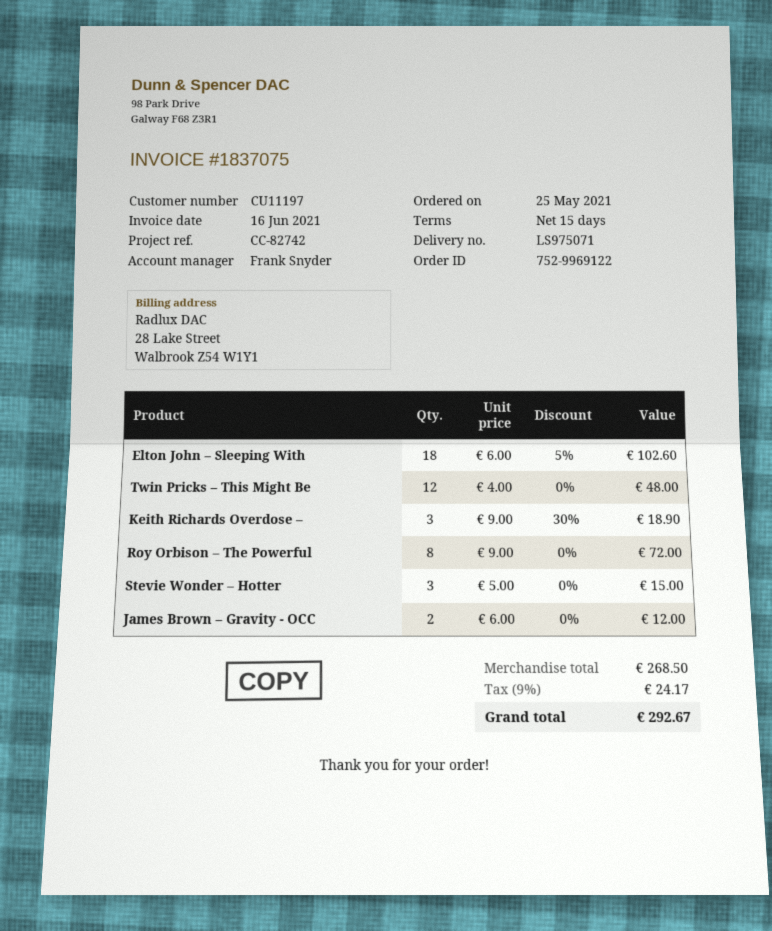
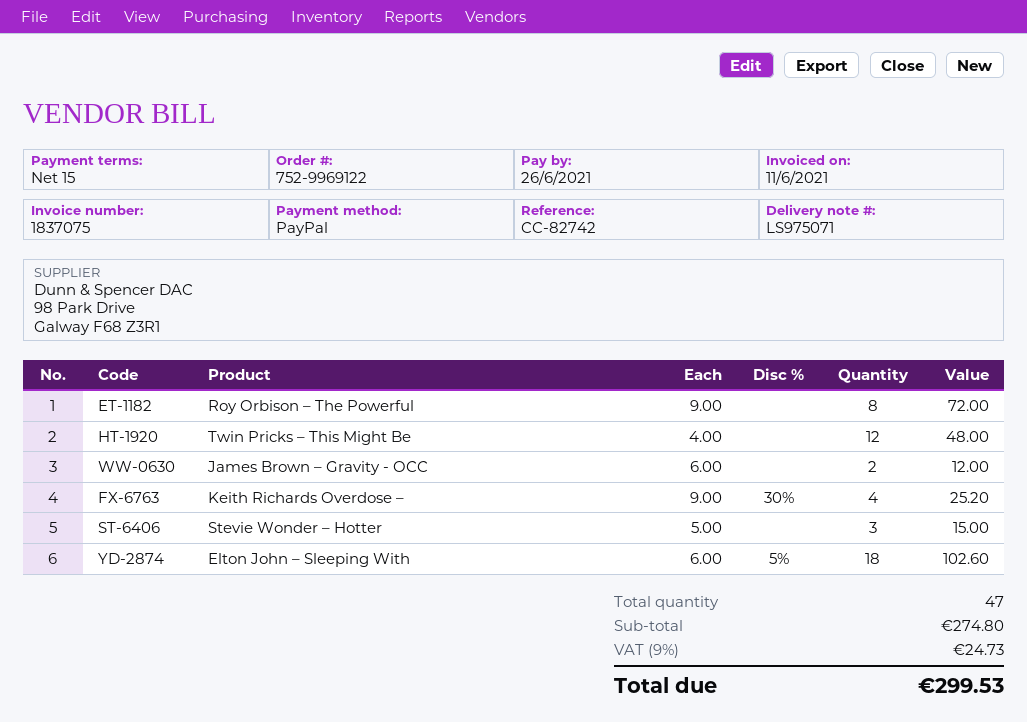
invoice date: 2021-06-16 -> 2021-06-11
Keith Richards Overdose –: 3 x 9.00 - 30% = 18.90 -> 4 x 9.00 - 30% = 25.20
subtotal: 268.50 -> 274.80
tax: 9% = 24.17 -> 9% = 24.73
total: 292.67 -> 299.53

